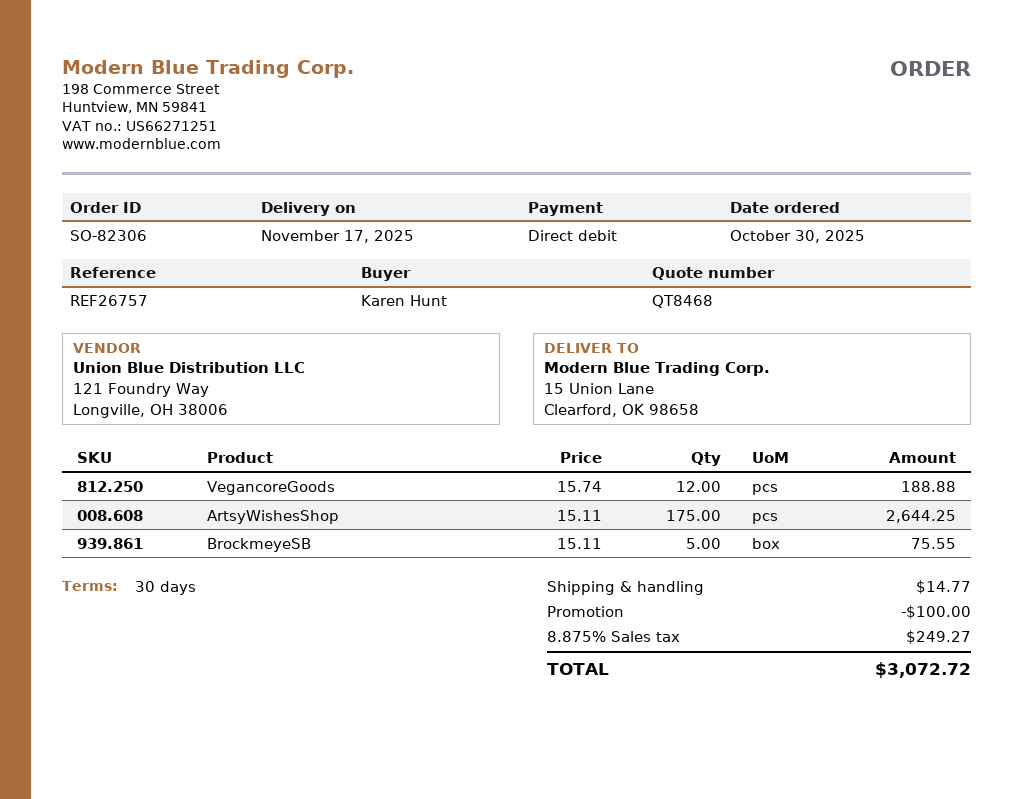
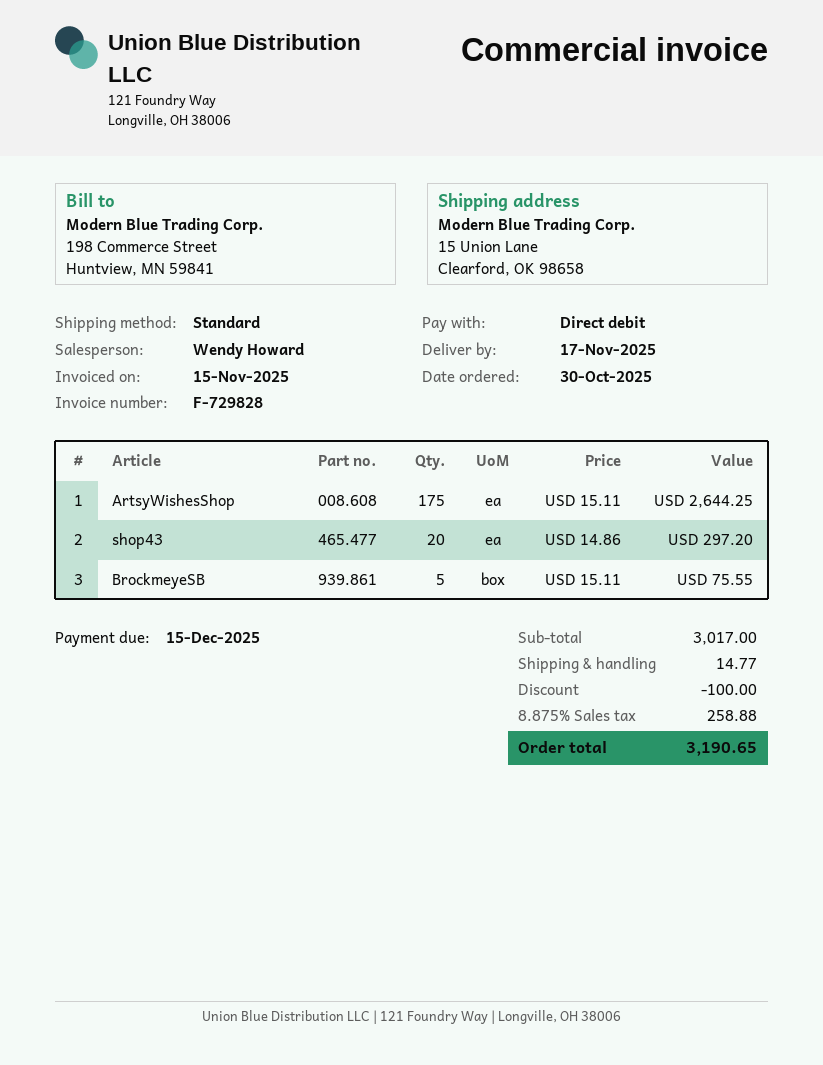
VegancoreGoods: 12 x 15.74 = 188.88 -> none
shop43: none -> 20 x 14.86 = 297.20
tax: 8.875% = 249.27 -> 8.875% = 258.88
total: 3072.72 -> 3190.65

